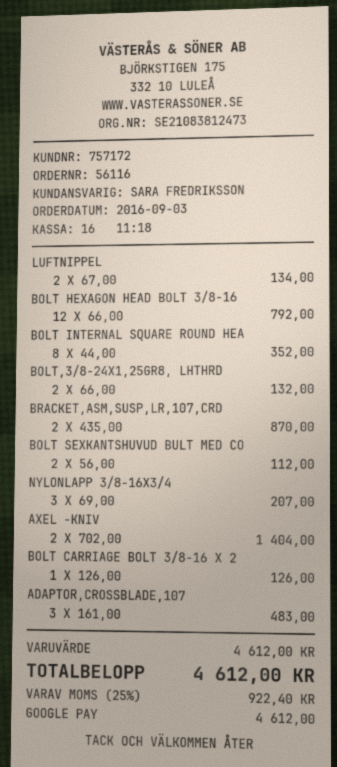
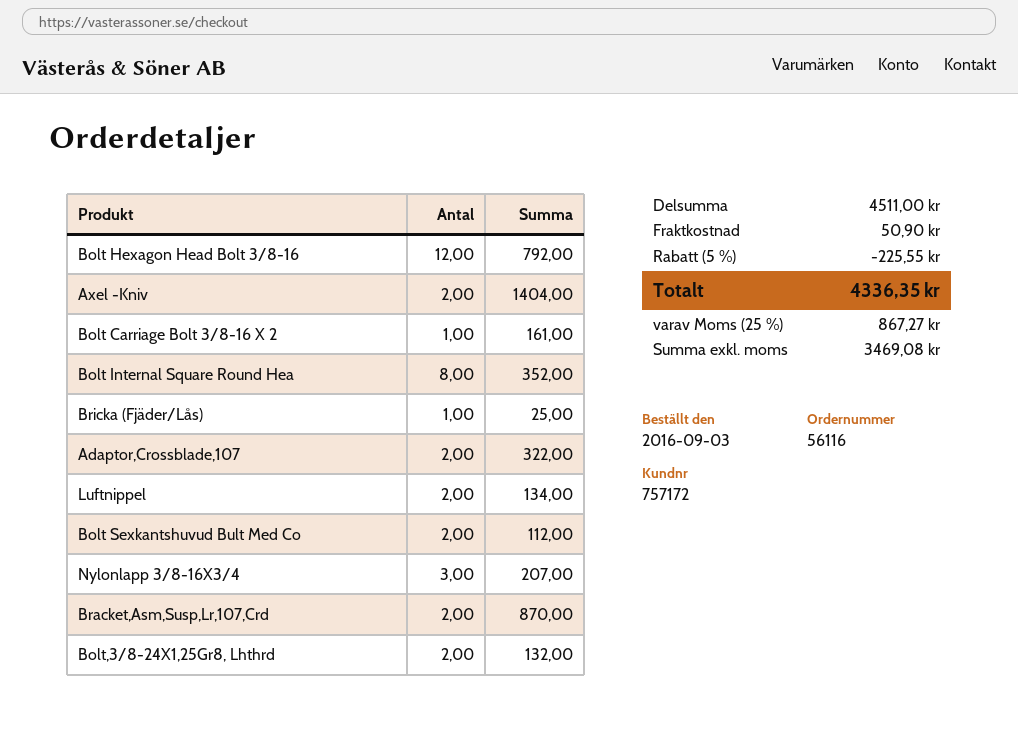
BOLT CARRIAGE BOLT 3/8-16 X 2: 1 for 126.00 -> 1 for 161.00
ADAPTOR,CROSSBLADE,107: 3 for 483.00 -> 2 for 322.00
Bricka (Fjäder/Lås): none -> 1 for 25.00
subtotal: 4612.00 -> 4511.00
discount: none -> 5% = 225.55
shipping: none -> 50.90
tax: 25% = 922.40 -> 25% = 867.27
total: 4612.00 -> 4336.35

